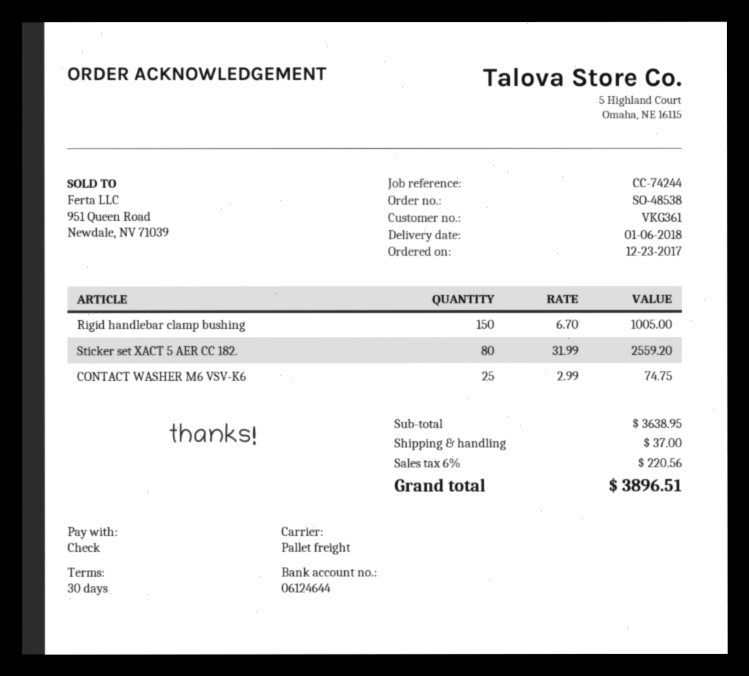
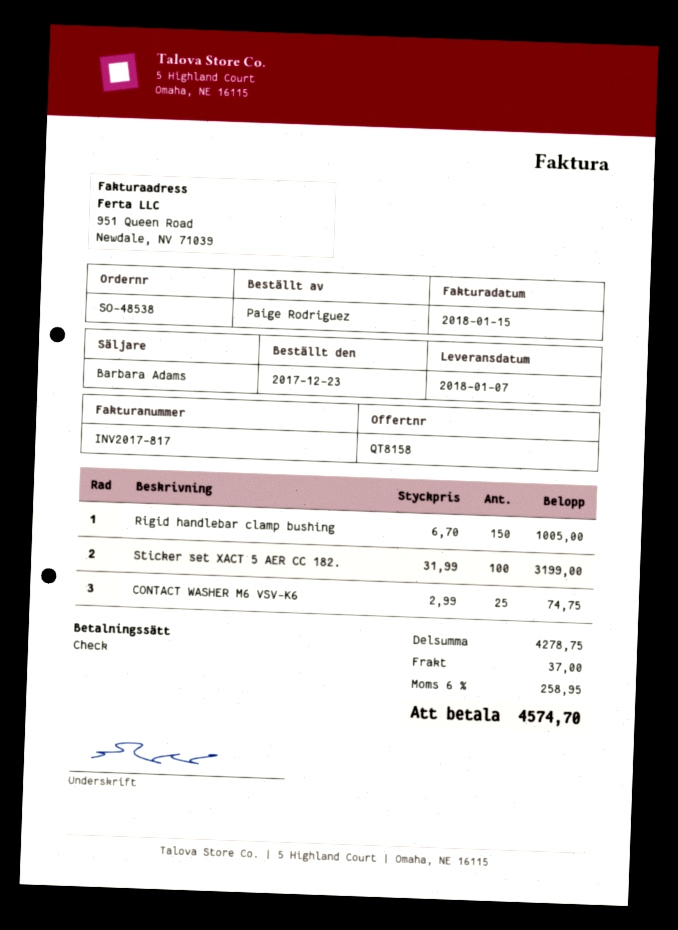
delivery date: 2018-01-06 -> 2018-01-07
Sticker set XACT 5 AER CC 182.: 80 x 31.99 = 2559.20 -> 100 x 31.99 = 3199.00
subtotal: 3638.95 -> 4278.75
tax: 6% = 220.56 -> 6% = 258.95
total: 3896.51 -> 4574.70

